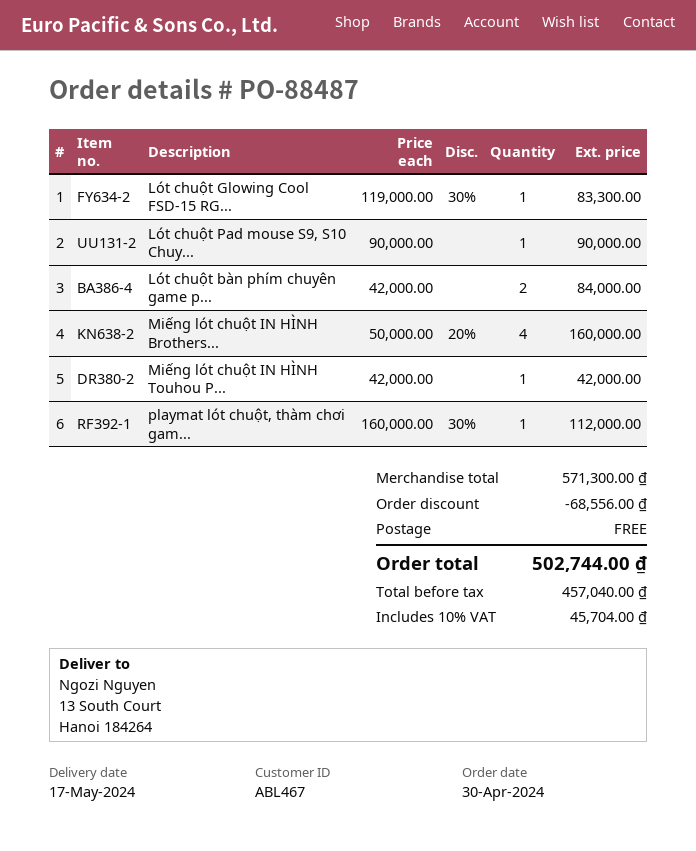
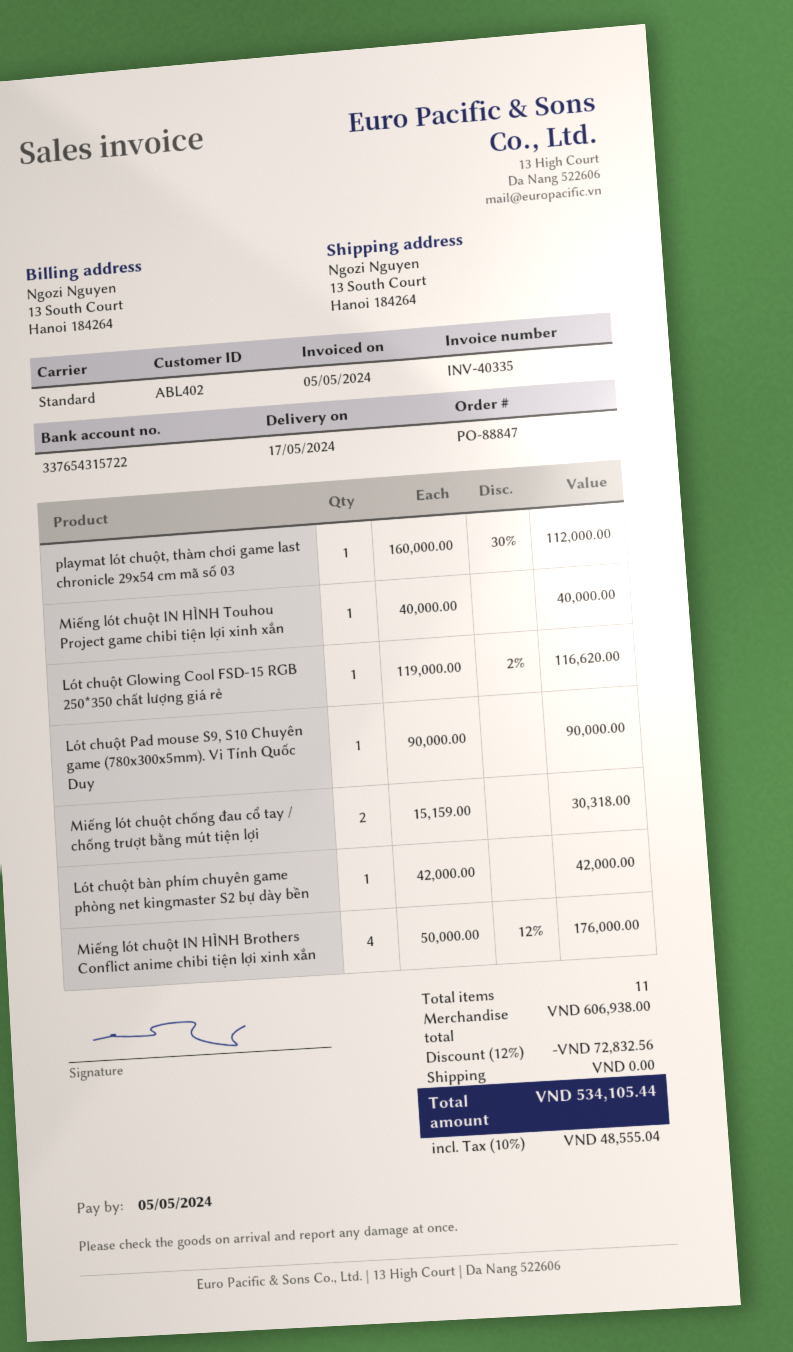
order number: PO-88487 -> PO-88847
customer number: ABL467 -> ABL402
Lót chuột Glowing Cool FSD-15 RG...: 1 x 119000.00 - 30% = 83300.00 -> 1 x 119000.00 - 2% = 116620.00
Lót chuột bàn phím chuyên game p...: 2 x 42000.00 = 84000.00 -> 1 x 42000.00 = 42000.00
Miếng lót chuột IN HÌNH Brothers...: 4 x 50000.00 - 20% = 160000.00 -> 4 x 50000.00 - 12% = 176000.00
Miếng lót chuột IN HÌNH Touhou P...: 1 x 42000.00 = 42000.00 -> 1 x 40000.00 = 40000.00
Miếng lót chuột chống đau cổ tay / chống trượt bằng mút tiện lợi: none -> 2 x 15159.00 = 30318.00
subtotal: 571300.00 -> 606938.00
discount: 68556.00 -> 72832.56
tax: 10% = 45704.00 -> 10% = 48555.04
total: 502744.00 -> 534105.44

